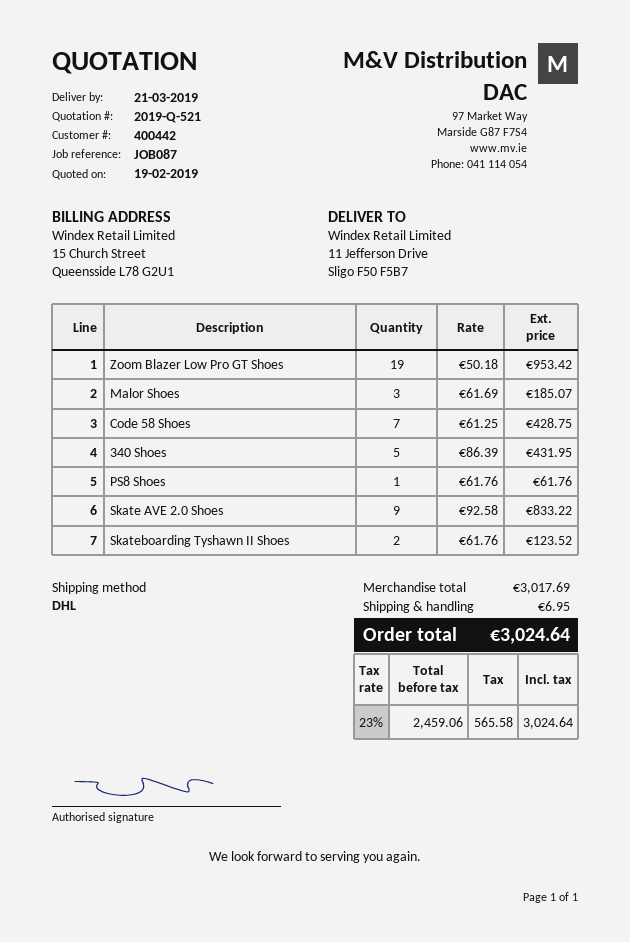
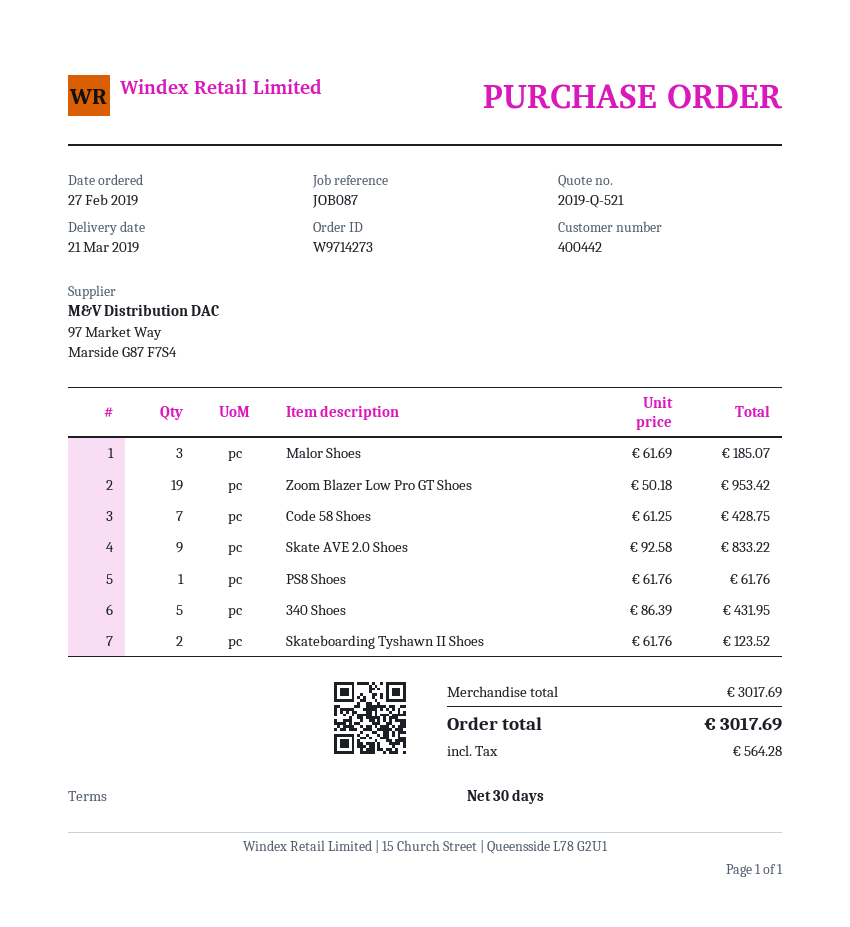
shipping: 6.95 -> none
tax: 565.58 -> 564.28
total: 3024.64 -> 3017.69

